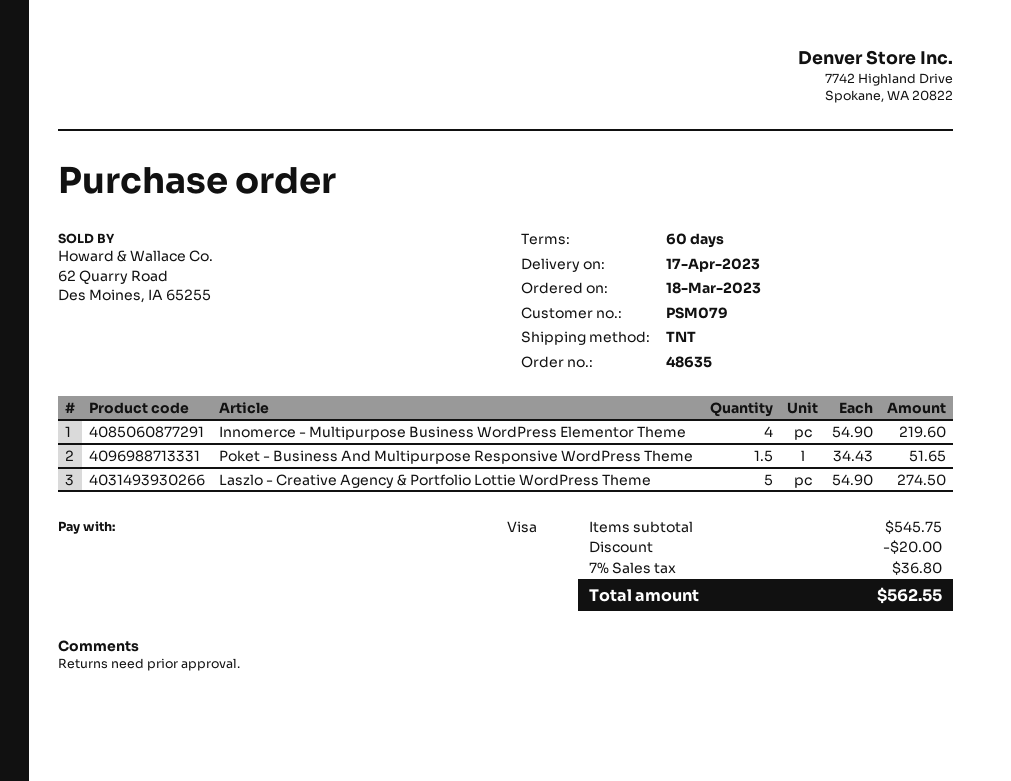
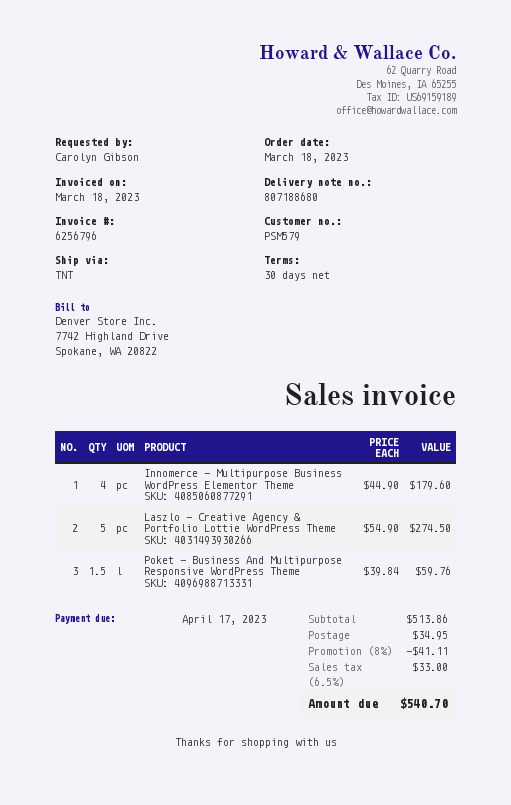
payment terms: 60 days -> 30 days
customer number: PSM079 -> PSM579
Innomerce - Multipurpose Business WordPress Elementor Theme: 4 x 54.90 = 219.60 -> 4 x 44.90 = 179.60
Poket - Business And Multipurpose Responsive WordPress Theme: 1.5 x 34.43 = 51.65 -> 1.5 x 39.84 = 59.76
subtotal: 545.75 -> 513.86
discount: 20.00 -> 41.11
shipping: none -> 34.95
tax: 7% = 36.80 -> 6.5% = 33.00
total: 562.55 -> 540.70

